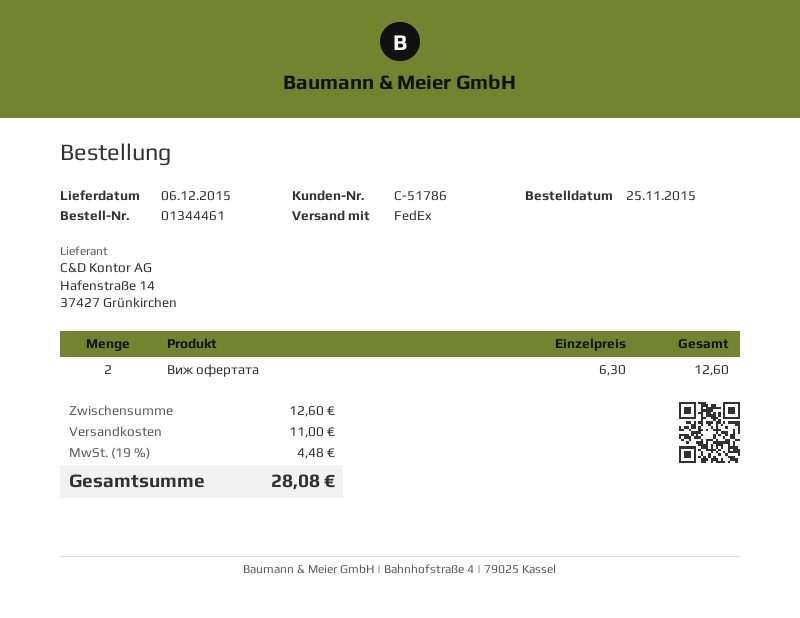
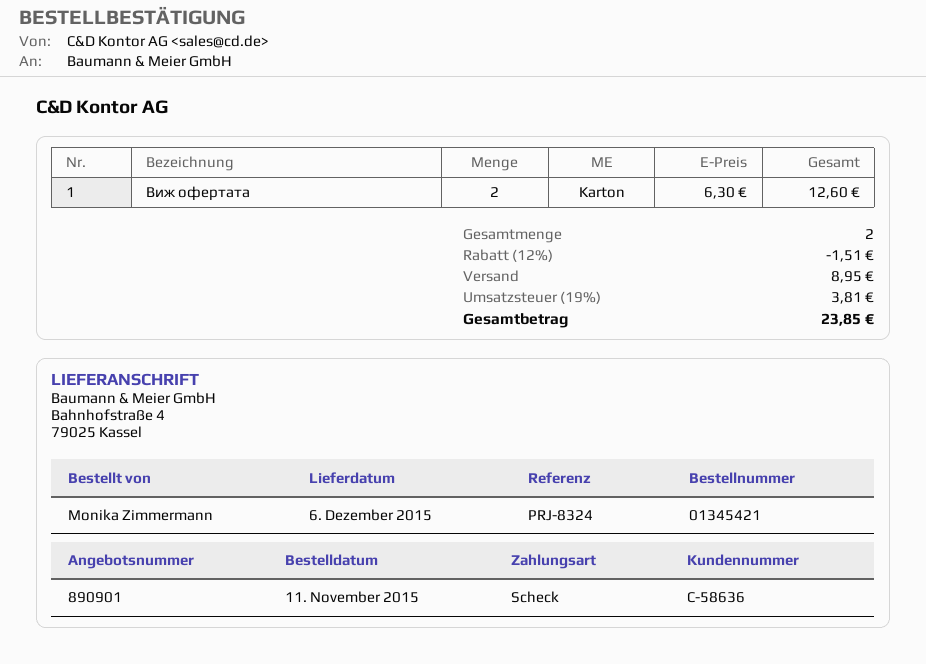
order number: 01344461 -> 01345421
order date: 2015-11-25 -> 2015-11-11
customer number: C-51786 -> C-58636
discount: none -> 12% = 1.51
shipping: 11.00 -> 8.95
tax: 19% = 4.48 -> 19% = 3.81
total: 28.08 -> 23.85

